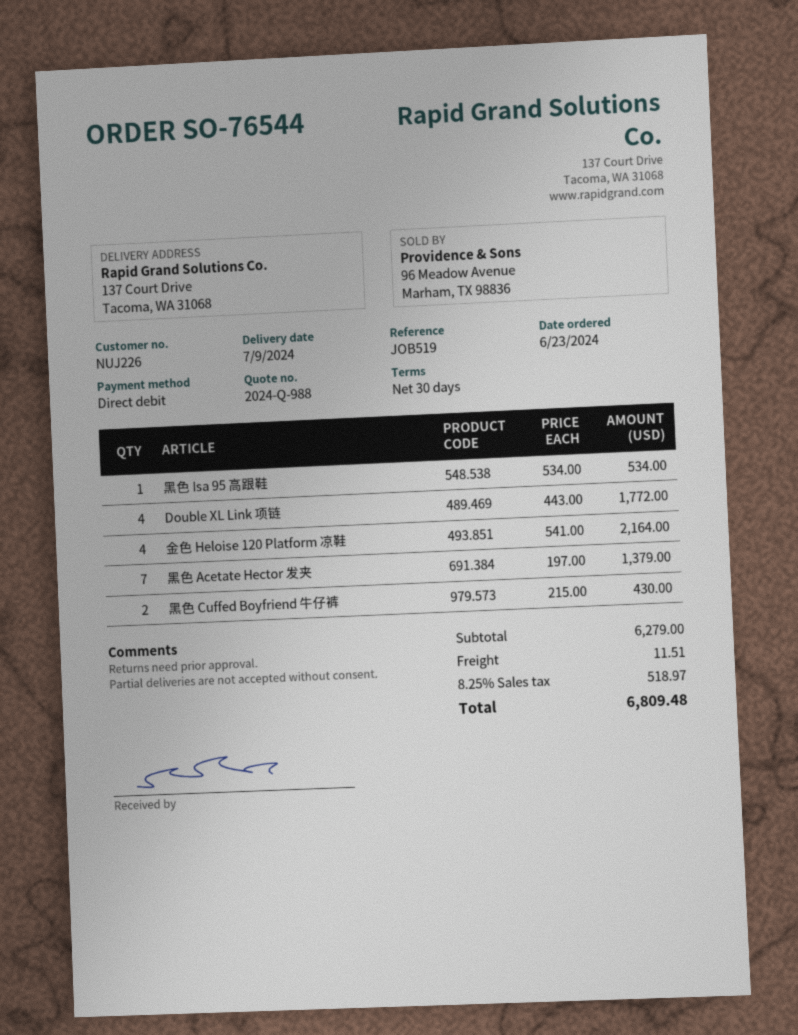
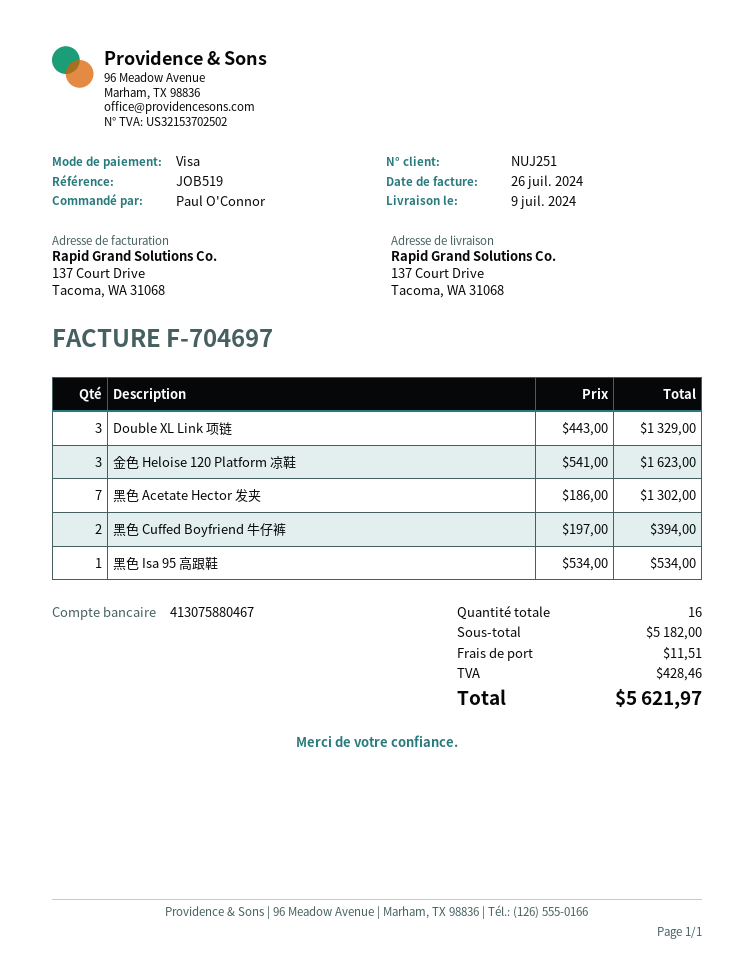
customer number: NUJ226 -> NUJ251
payment method: direct debit -> Visa
Double XL Link 项链: 4 x 443.00 = 1772.00 -> 3 x 443.00 = 1329.00
金色 Heloise 120 Platform 凉鞋: 4 x 541.00 = 2164.00 -> 3 x 541.00 = 1623.00
黑色 Acetate Hector 发夹: 7 x 197.00 = 1379.00 -> 7 x 186.00 = 1302.00
黑色 Cuffed Boyfriend 牛仔裤: 2 x 215.00 = 430.00 -> 2 x 197.00 = 394.00
subtotal: 6279.00 -> 5182.00
tax: 518.97 -> 428.46
total: 6809.48 -> 5621.97

